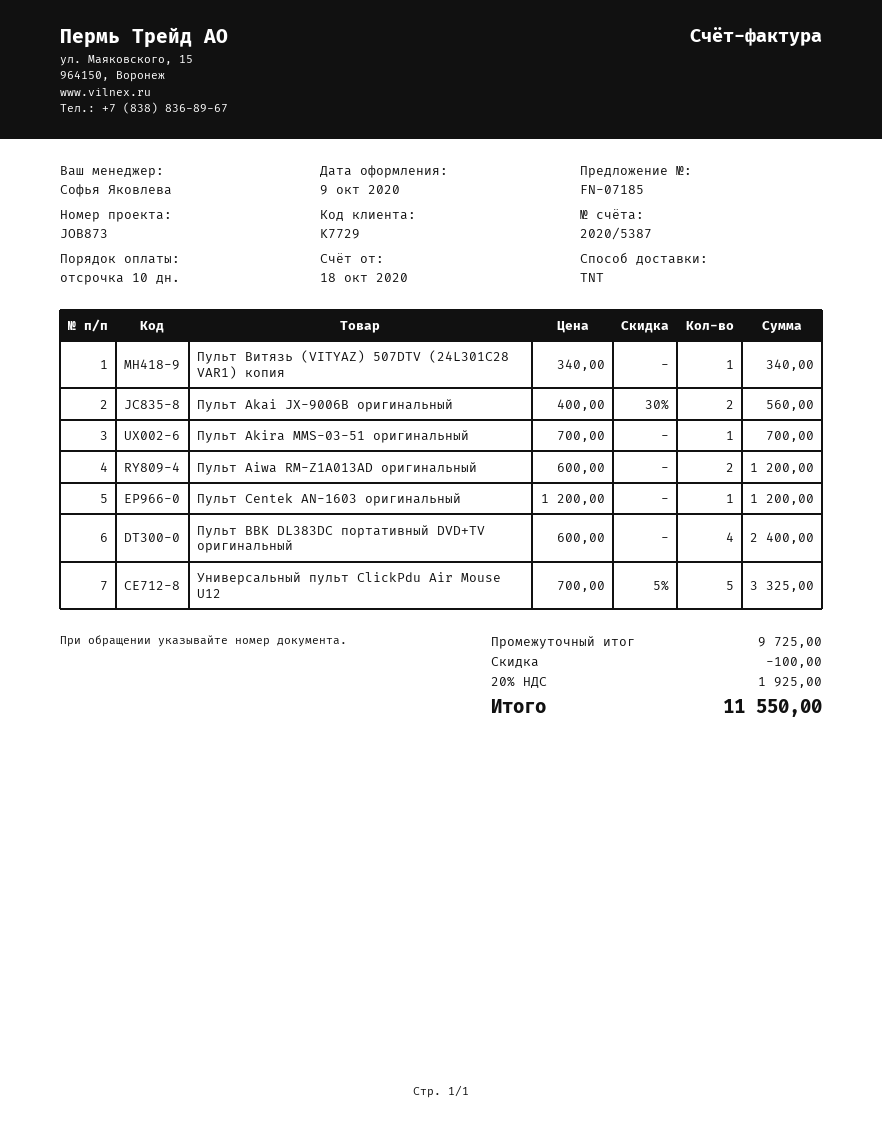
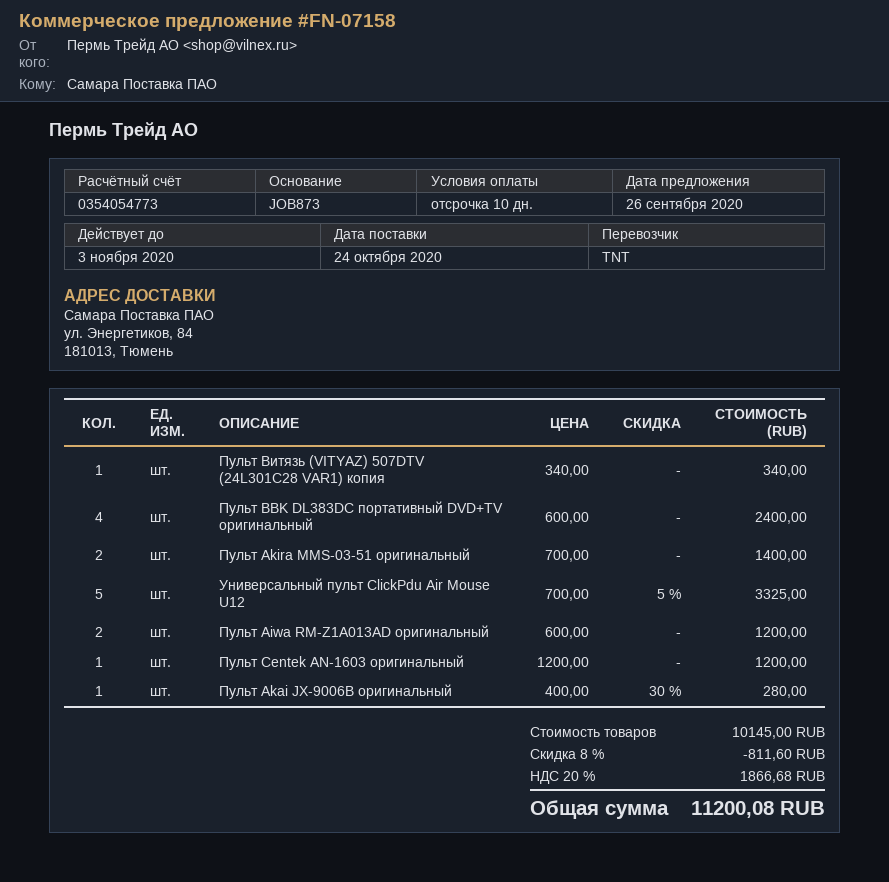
quote number: FN-07185 -> FN-07158
Пульт Akai JX-9006B оригинальный: 2 x 400.00 - 30% = 560.00 -> 1 x 400.00 - 30% = 280.00
Пульт Akira MMS-03-51 оригинальный: 1 x 700.00 = 700.00 -> 2 x 700.00 = 1400.00
subtotal: 9725.00 -> 10145.00
discount: 100.00 -> 811.60
tax: 20% = 1925.00 -> 20% = 1866.68
total: 11550.00 -> 11200.08

